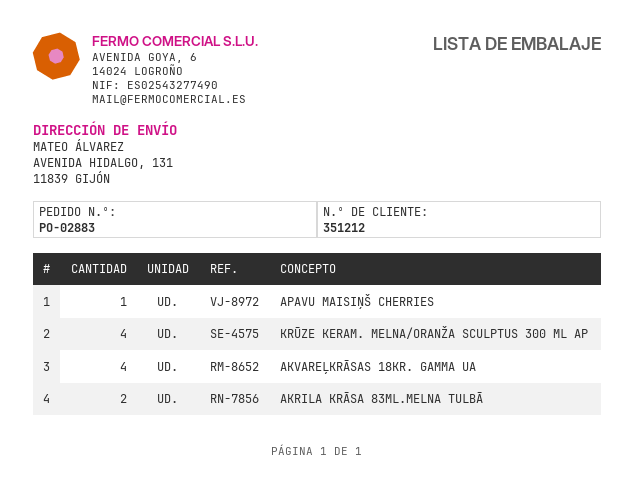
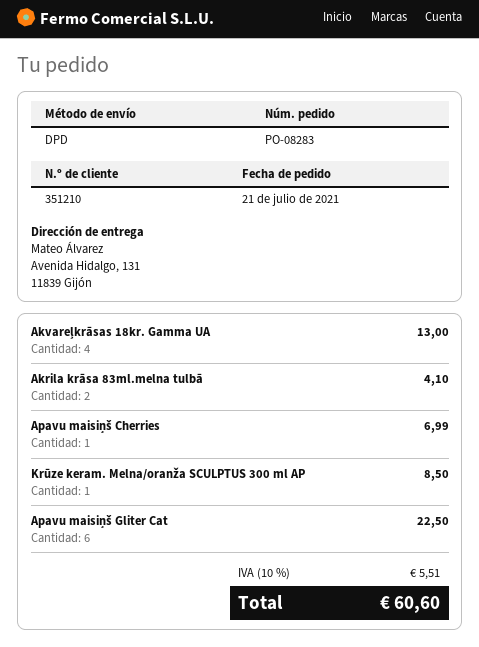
order number: PO-02883 -> PO-08283
customer number: 351212 -> 351210
KRŪZE KERAM. MELNA/ORANŽA SCULPTUS 300 ML AP: 4 -> 1
Apavu maisiņš Gliter Cat: none -> 6

